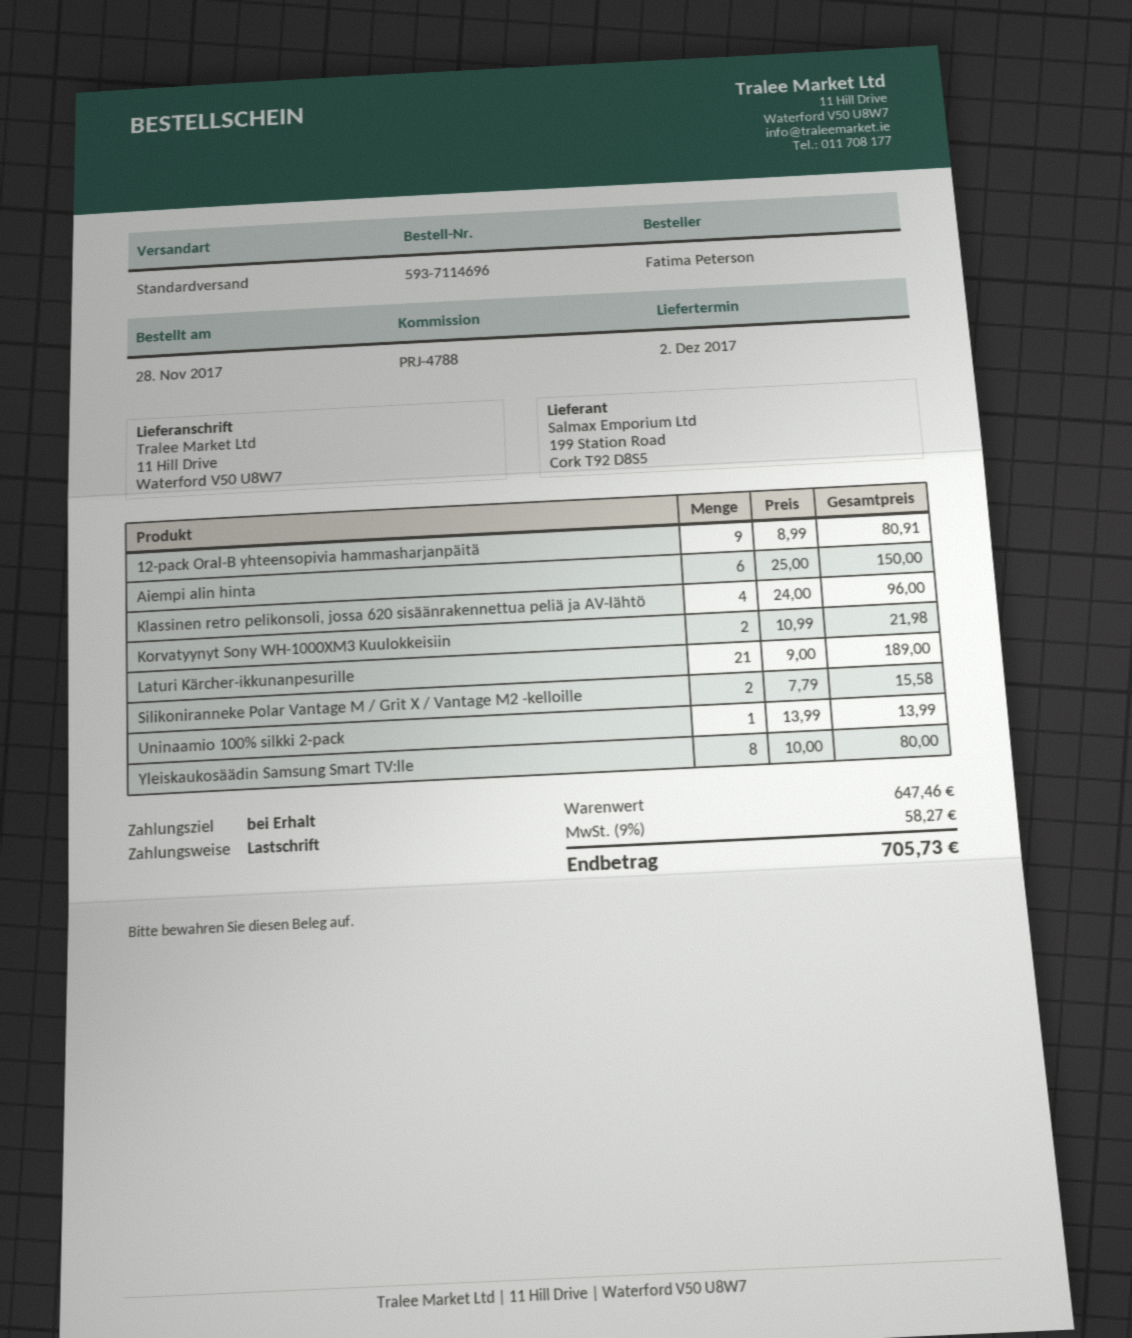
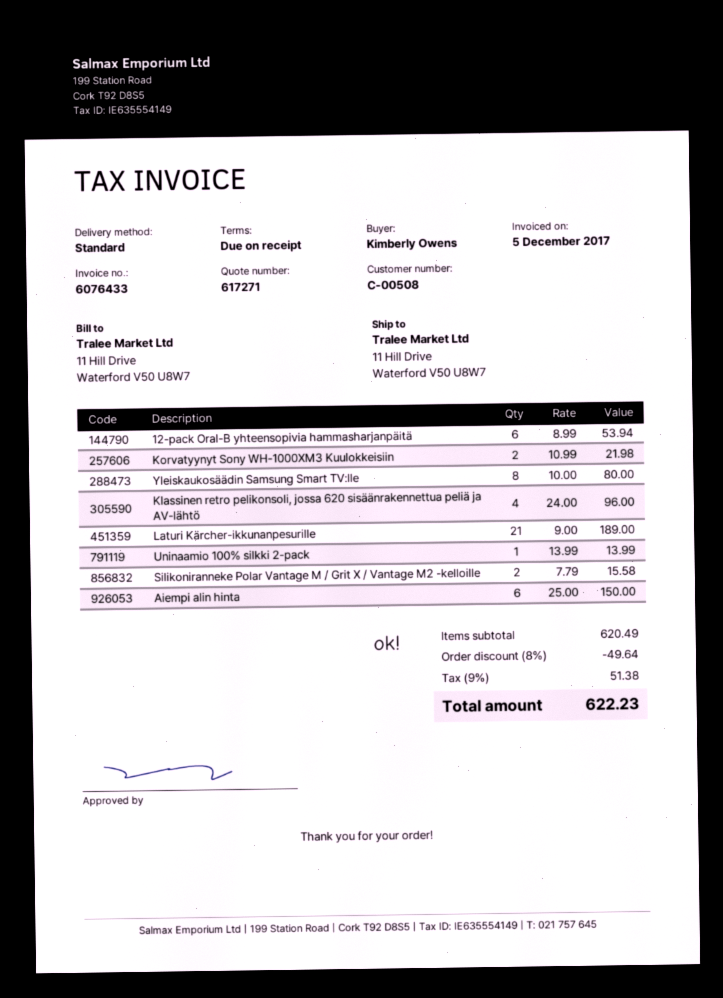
ordered by: Fatima Peterson -> Kimberly Owens
12-pack Oral-B yhteensopivia hammasharjanpäitä: 9 x 8.99 = 80.91 -> 6 x 8.99 = 53.94
subtotal: 647.46 -> 620.49
discount: none -> 8% = 49.64
tax: 9% = 58.27 -> 9% = 51.38
total: 705.73 -> 622.23

